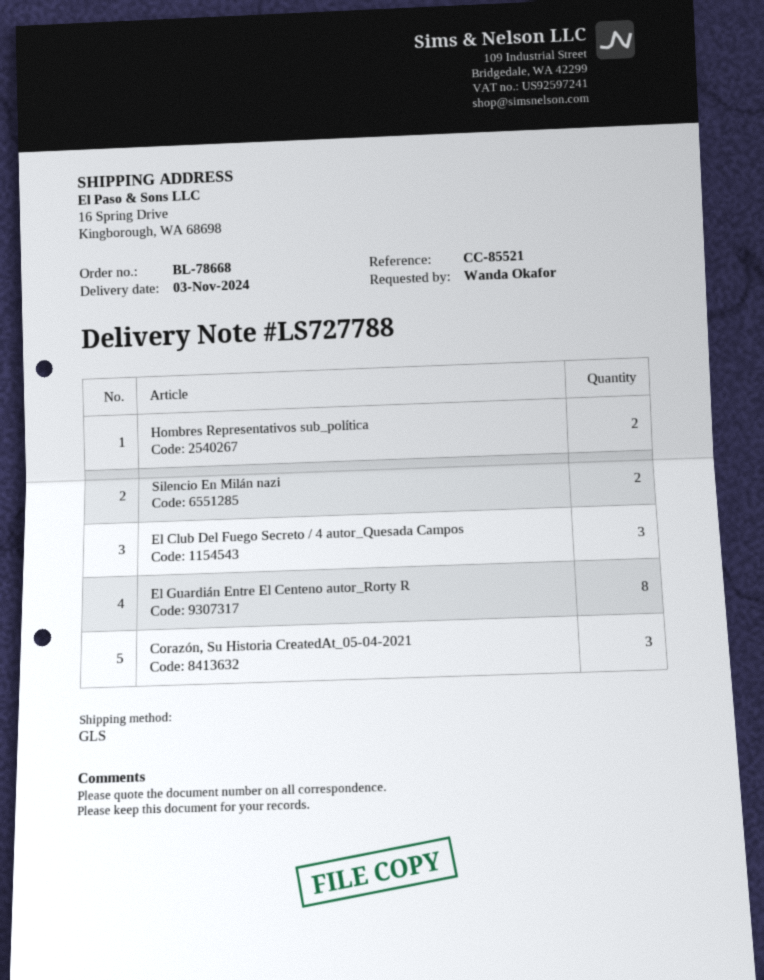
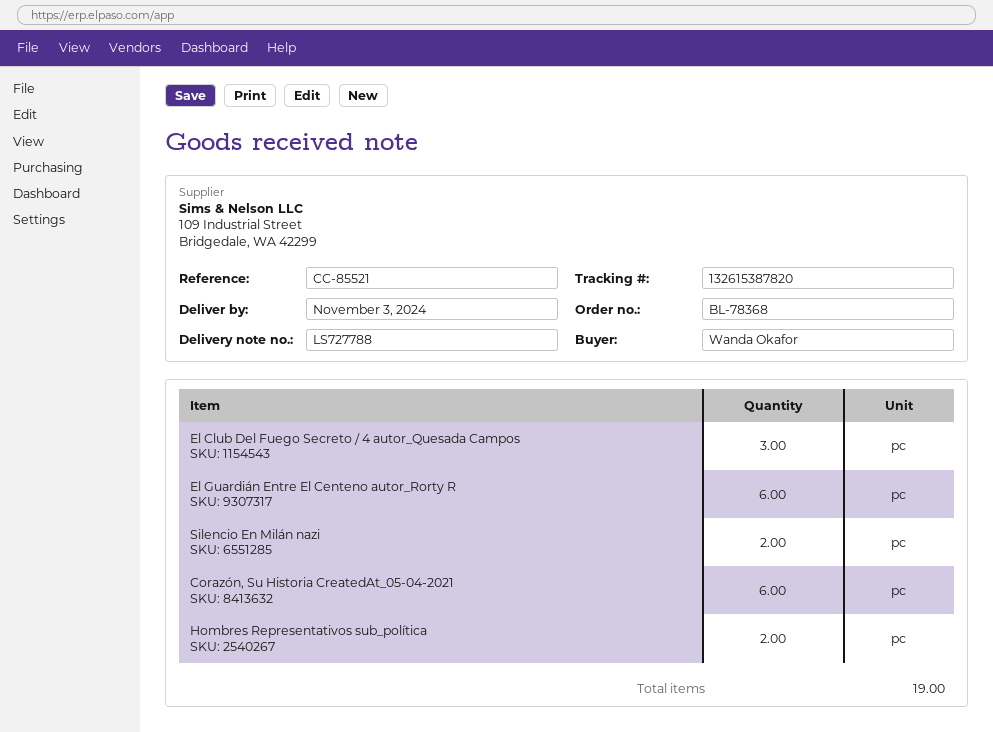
order number: BL-78668 -> BL-78368
El Guardián Entre El Centeno autor_Rorty R: 8 -> 6
Corazón, Su Historia CreatedAt_05-04-2021: 3 -> 6

